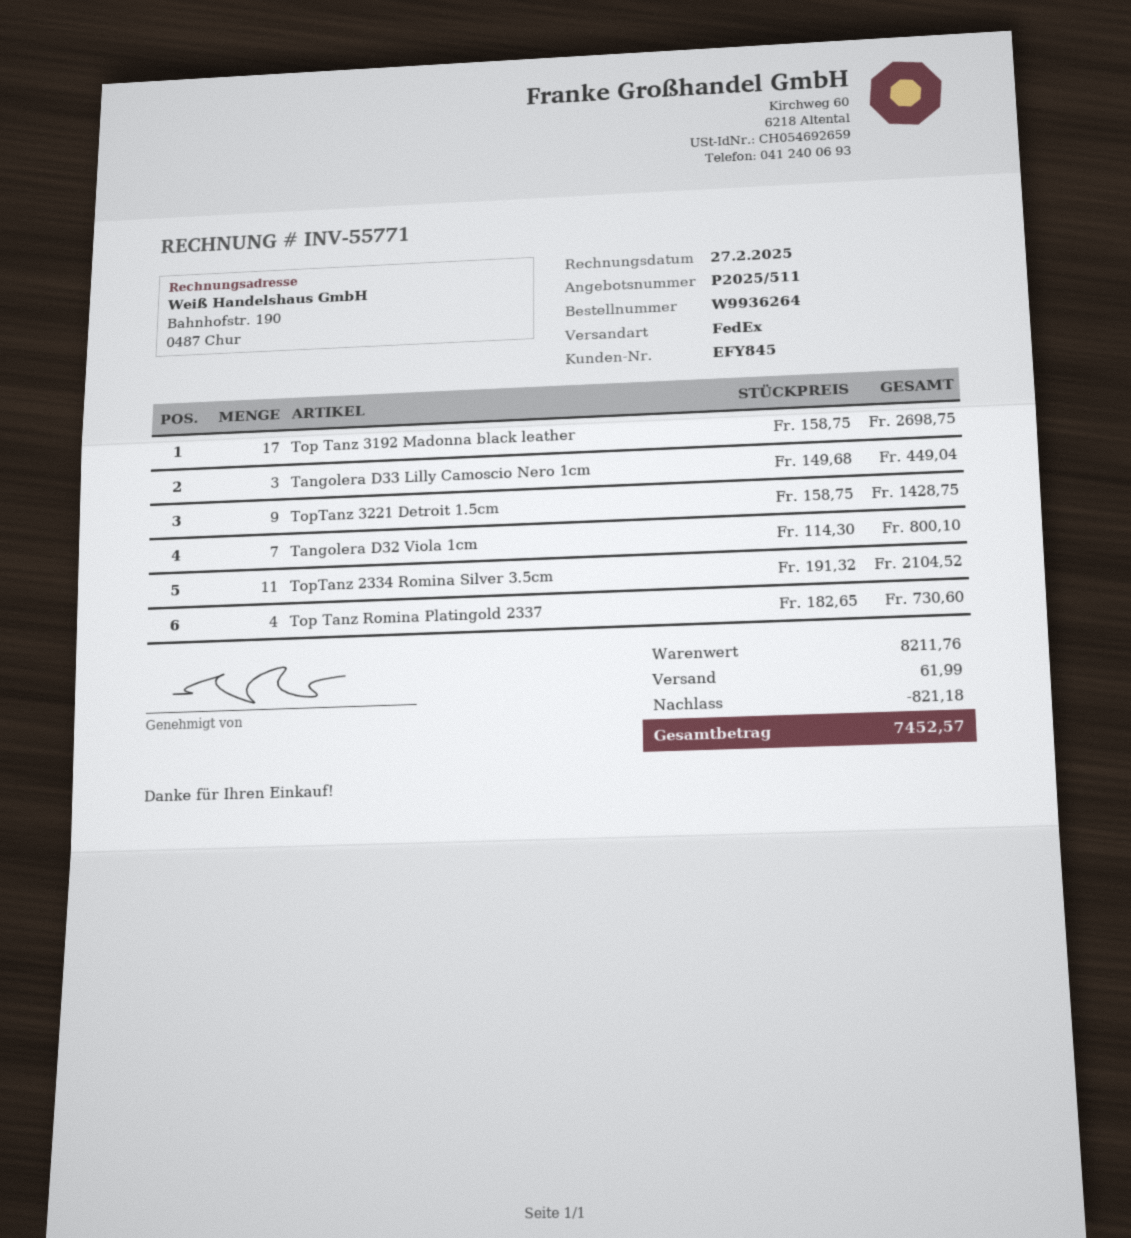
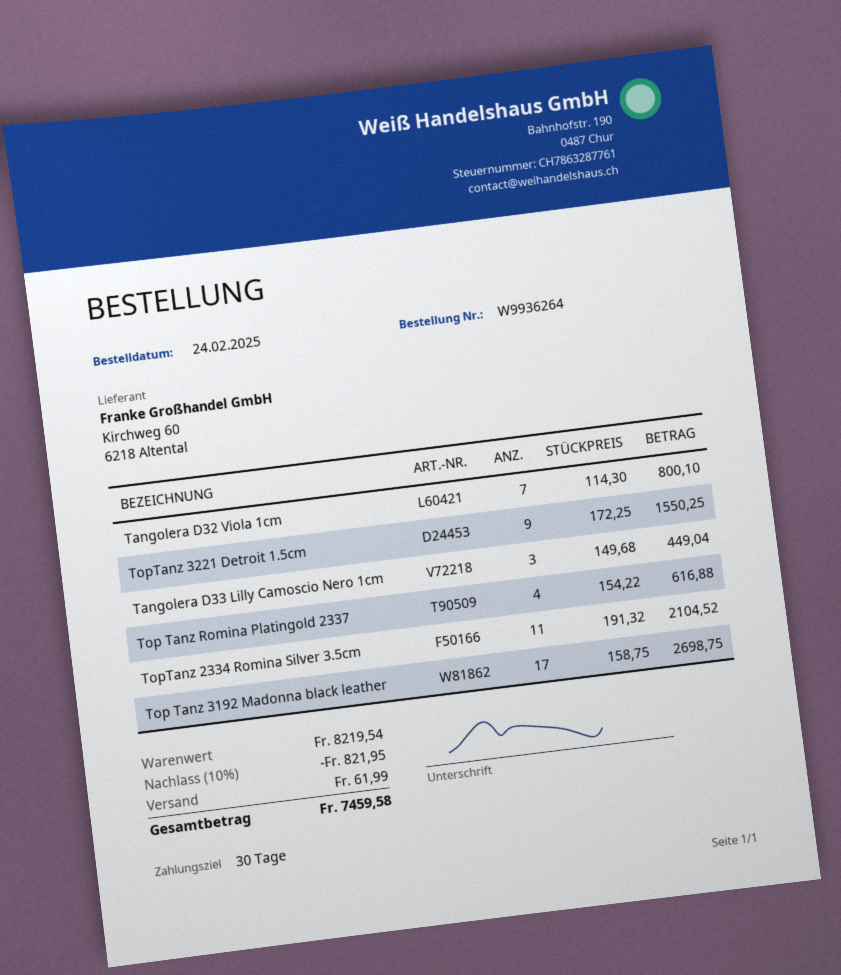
TopTanz 3221 Detroit 1.5cm: 9 x 158.75 = 1428.75 -> 9 x 172.25 = 1550.25
Top Tanz Romina Platingold 2337: 4 x 182.65 = 730.60 -> 4 x 154.22 = 616.88
subtotal: 8211.76 -> 8219.54
discount: 821.18 -> 821.95
total: 7452.57 -> 7459.58

